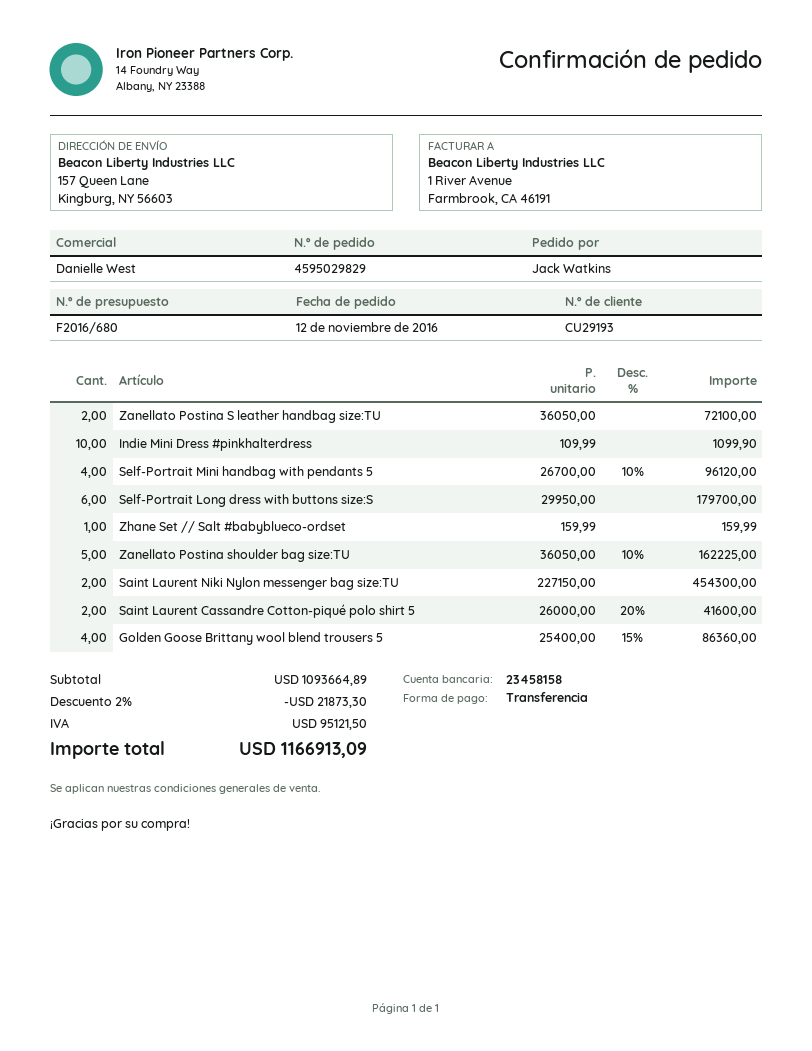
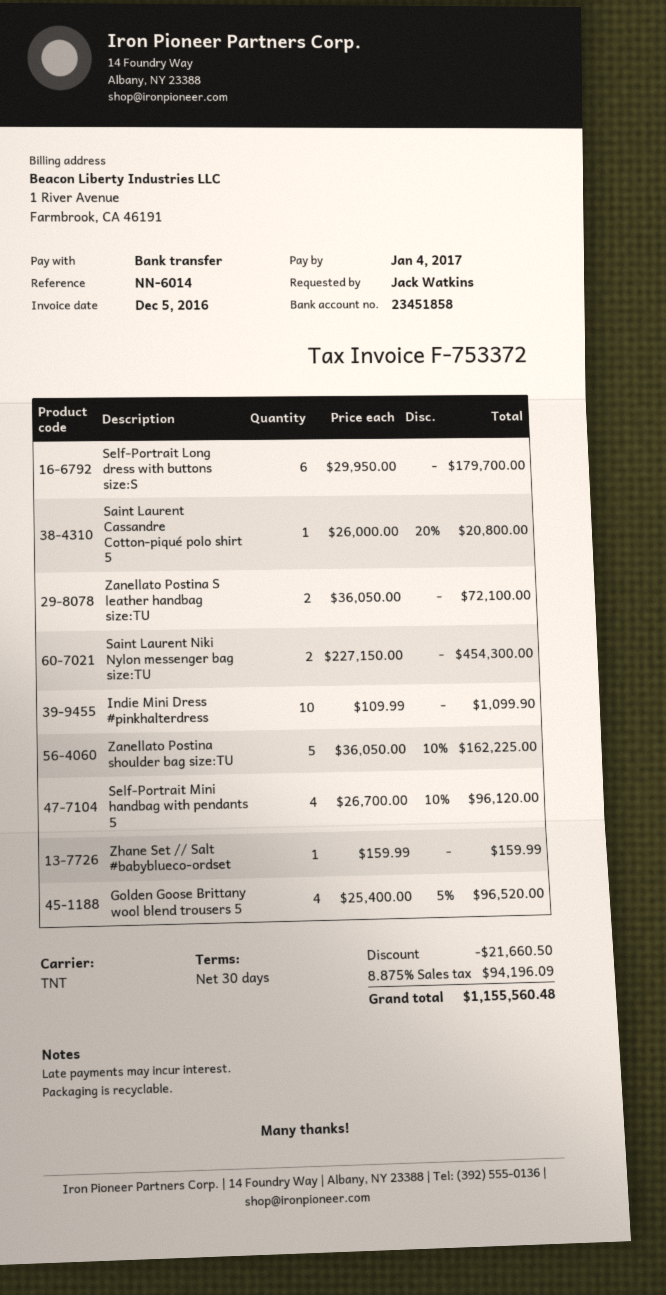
bank account: 23458158 -> 23451858
Saint Laurent Cassandre Cotton-piqué polo shirt 5: 2 x 26000.00 - 20% = 41600.00 -> 1 x 26000.00 - 20% = 20800.00
Golden Goose Brittany wool blend trousers 5: 4 x 25400.00 - 15% = 86360.00 -> 4 x 25400.00 - 5% = 96520.00
discount: 21873.30 -> 21660.50
tax: 95121.50 -> 94196.09
total: 1166913.09 -> 1155560.48

